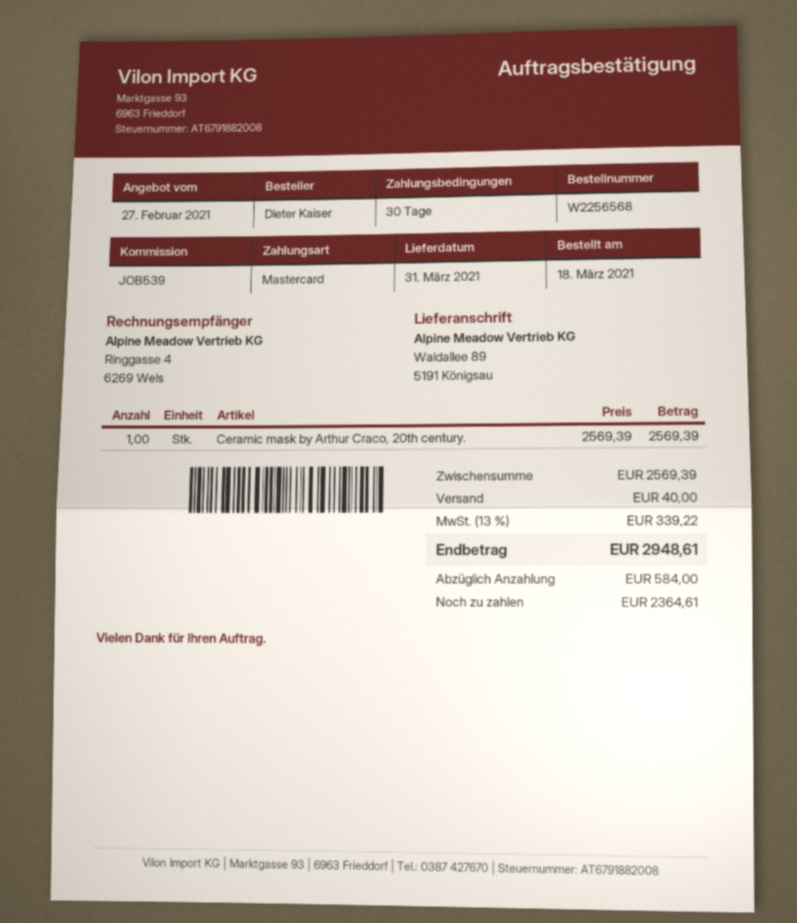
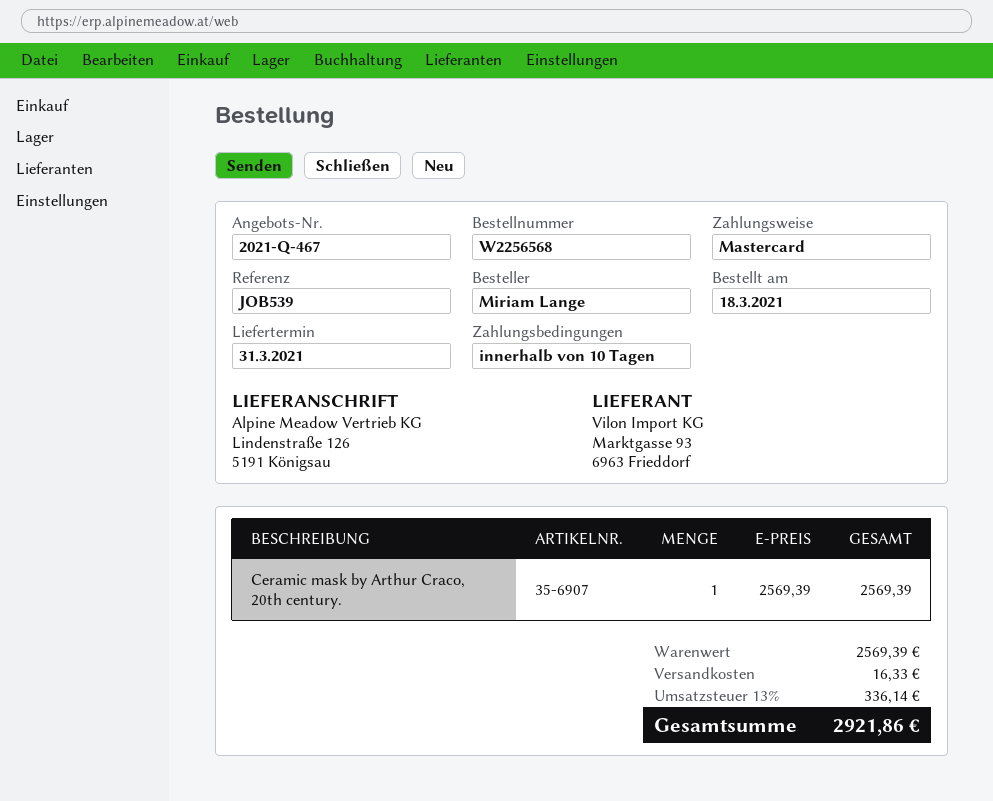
payment terms: 30 days -> 10 days
ordered by: Dieter Kaiser -> Miriam Lange
ship to: Waldallee 89, 5191 Königsau -> Lindenstraße 126, 5191 Königsau
shipping: 40.00 -> 16.33
tax: 13% = 339.22 -> 13% = 336.14
total: 2948.61 -> 2921.86

